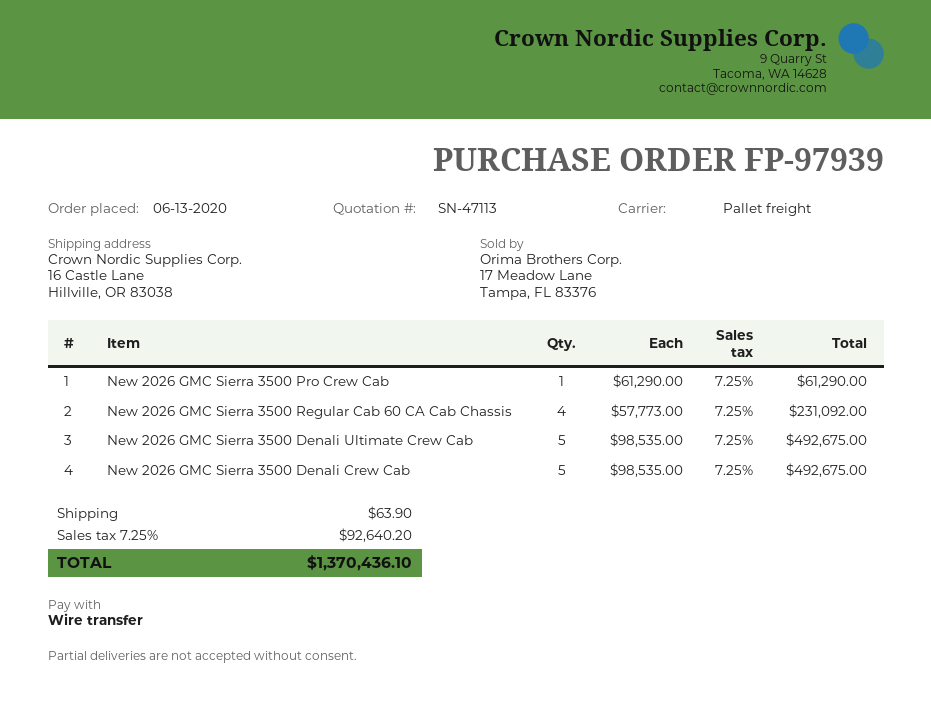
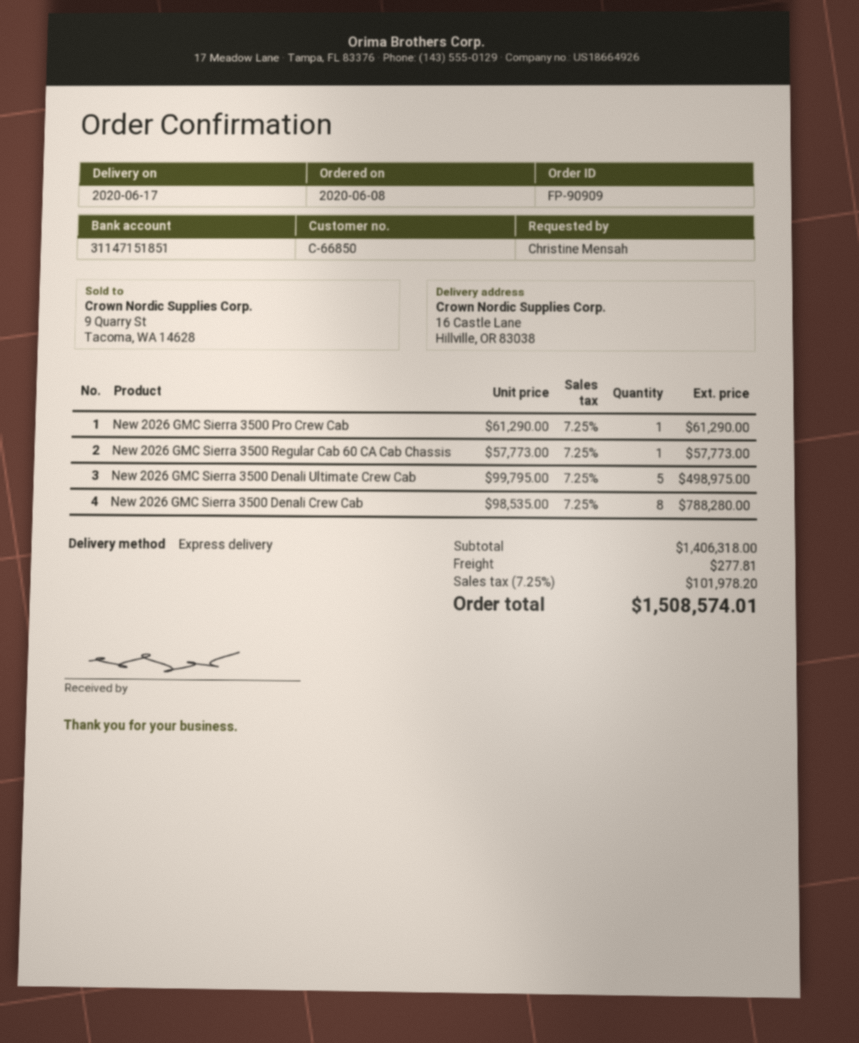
order number: FP-97939 -> FP-90909
order date: 2020-06-13 -> 2020-06-08
shipping method: pallet freight -> express
New 2026 GMC Sierra 3500 Regular Cab 60 CA Cab Chassis: 4 x 57773.00 = 231092.00 -> 1 x 57773.00 = 57773.00
New 2026 GMC Sierra 3500 Denali Ultimate Crew Cab: 5 x 98535.00 = 492675.00 -> 5 x 99795.00 = 498975.00
New 2026 GMC Sierra 3500 Denali Crew Cab: 5 x 98535.00 = 492675.00 -> 8 x 98535.00 = 788280.00
shipping: 63.90 -> 277.81
tax: 7.25% = 92640.20 -> 7.25% = 101978.20
total: 1370436.10 -> 1508574.01

